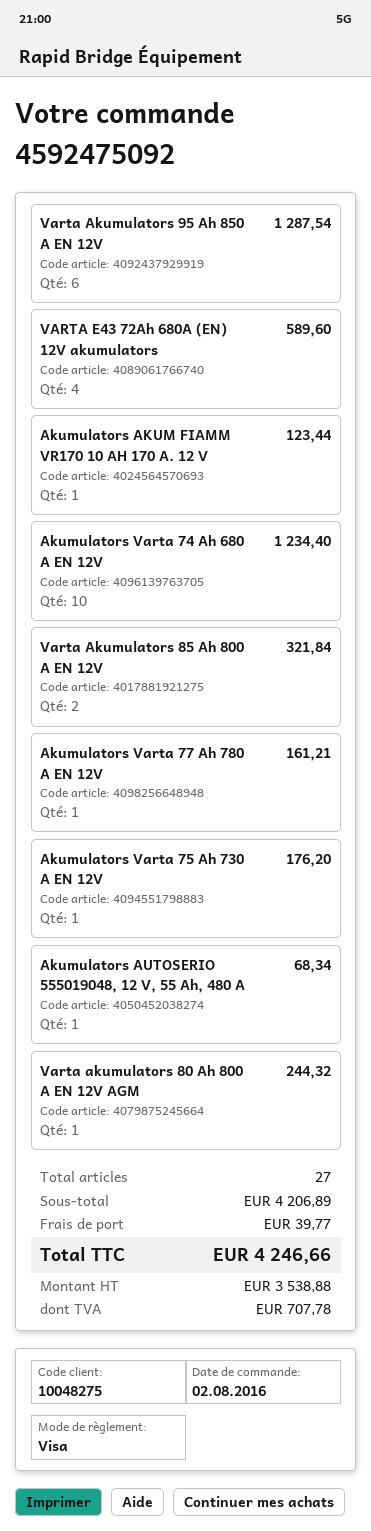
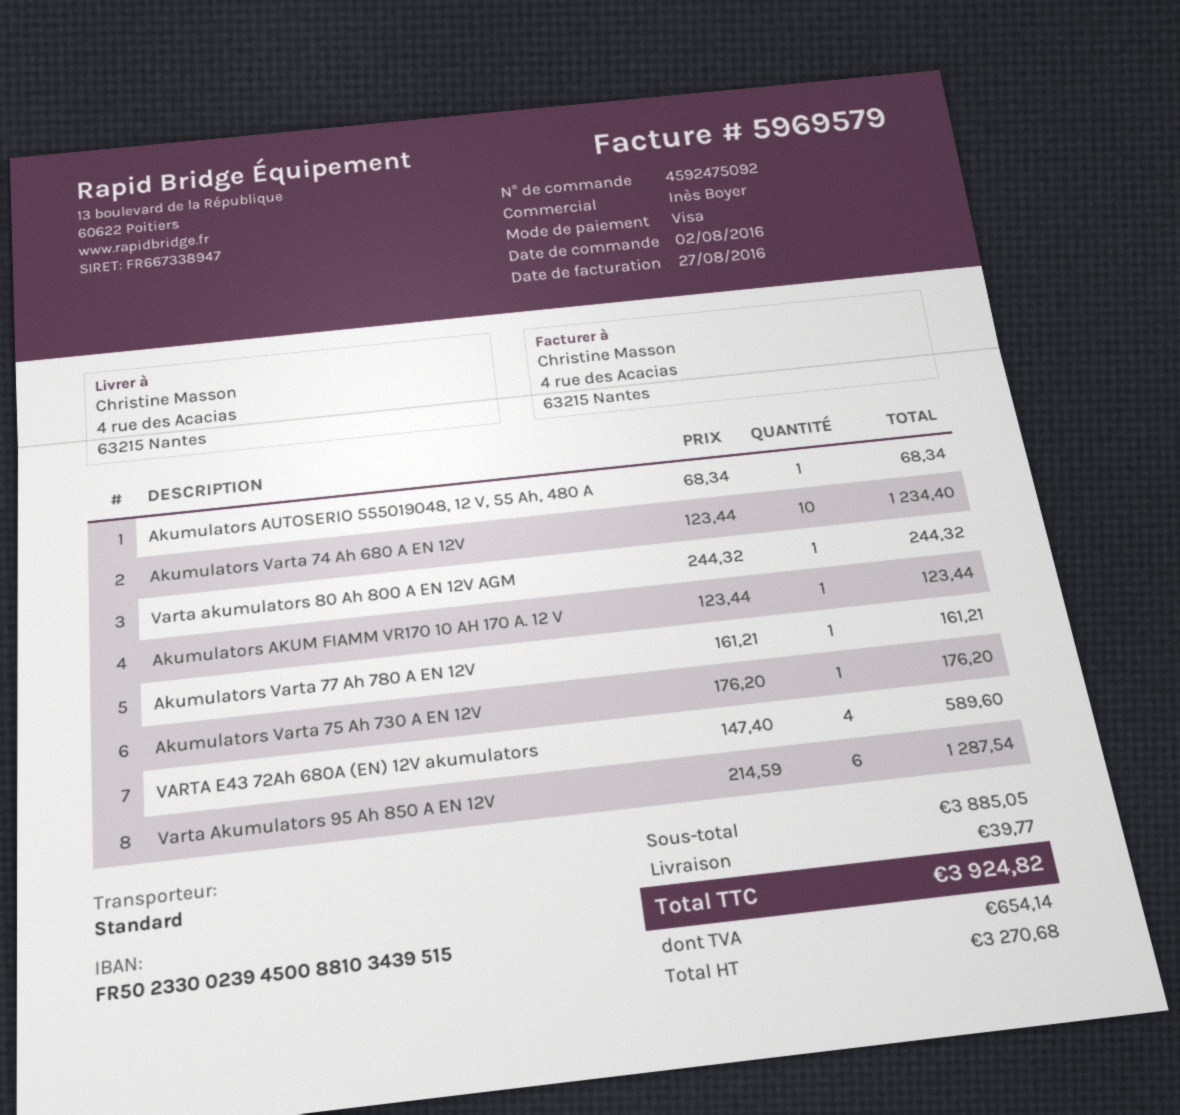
Varta Akumulators 85 Ah 800 A EN 12V: 2 for 321.84 -> none
subtotal: 4206.89 -> 3885.05
net: 3538.88 -> 3270.68
tax: 707.78 -> 654.14
total: 4246.66 -> 3924.82

